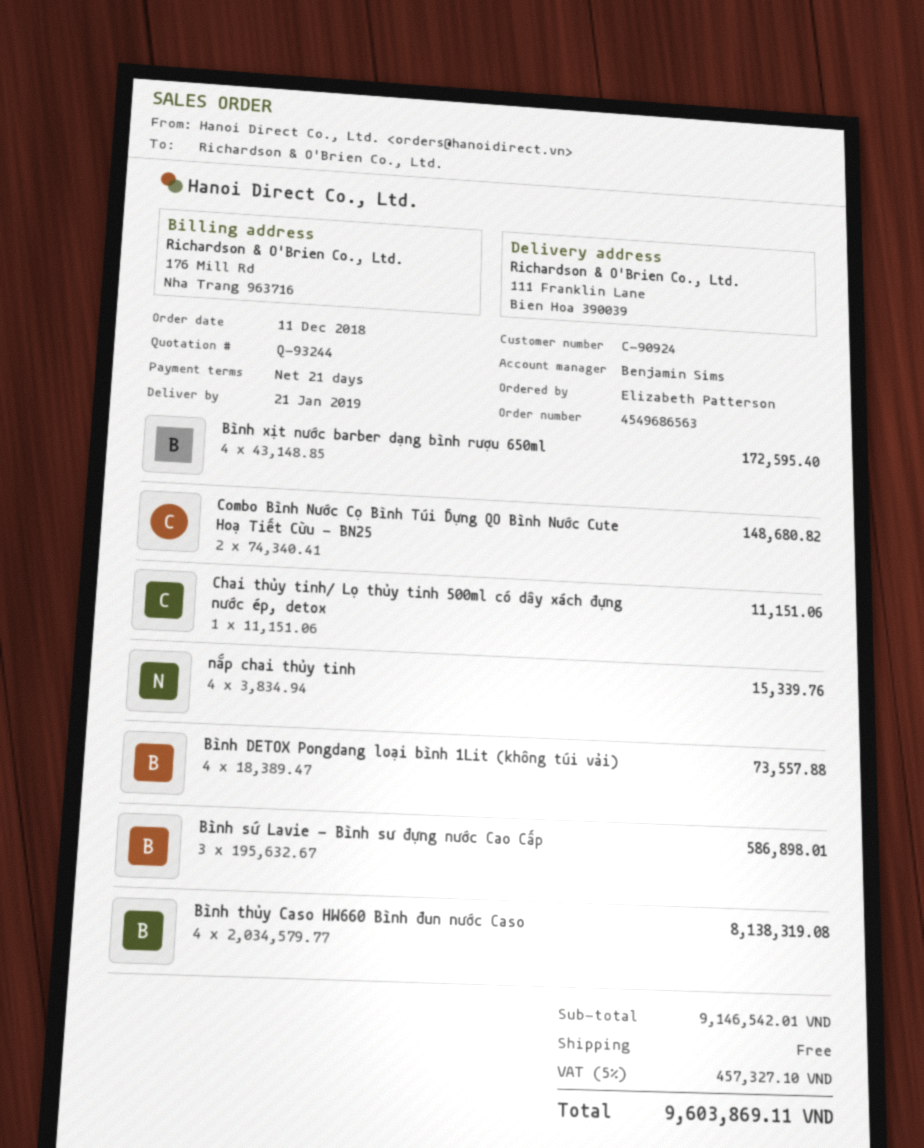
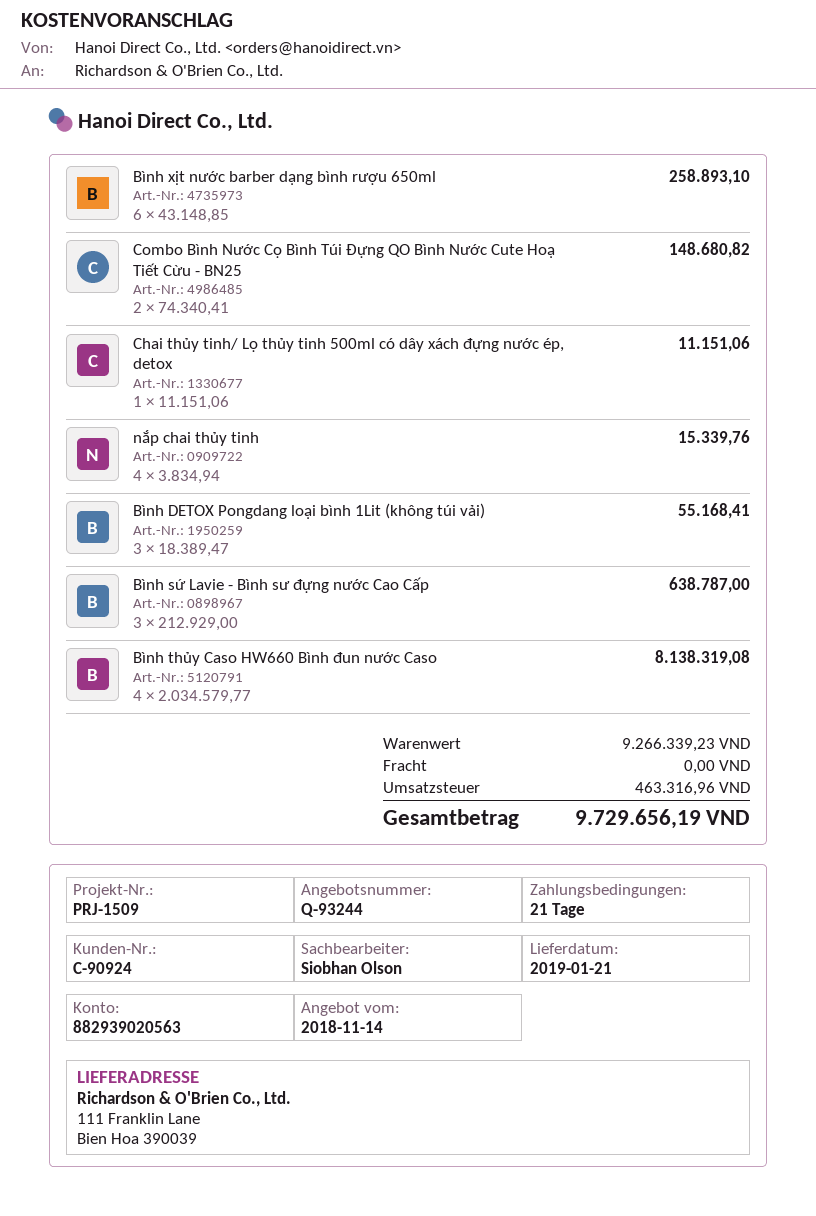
sales rep: Benjamin Sims -> Siobhan Olson
Bình xịt nước barber dạng bình rượu 650ml: 4 x 43148.85 = 172595.40 -> 6 x 43148.85 = 258893.10
Bình DETOX Pongdang loại bình 1Lit (không túi vải): 4 x 18389.47 = 73557.88 -> 3 x 18389.47 = 55168.41
Bình sứ Lavie - Bình sư đựng nước Cao Cấp: 3 x 195632.67 = 586898.01 -> 3 x 212929.00 = 638787.00
subtotal: 9146542.01 -> 9266339.23
tax: 457327.10 -> 463316.96
total: 9603869.11 -> 9729656.19

